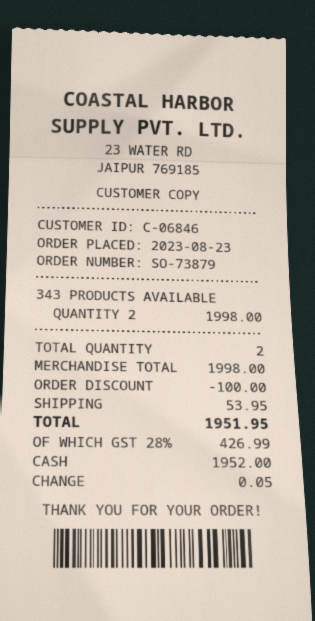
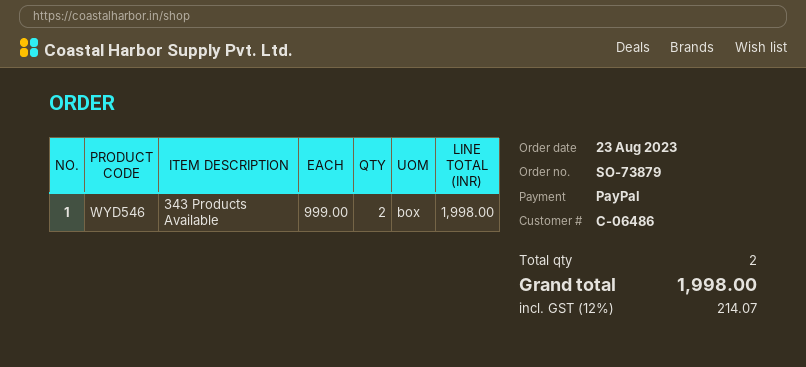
customer number: C-06846 -> C-06486
payment method: cash -> PayPal
discount: 100.00 -> none
shipping: 53.95 -> none
tax: 28% = 426.99 -> 12% = 214.07
total: 1951.95 -> 1998.00

